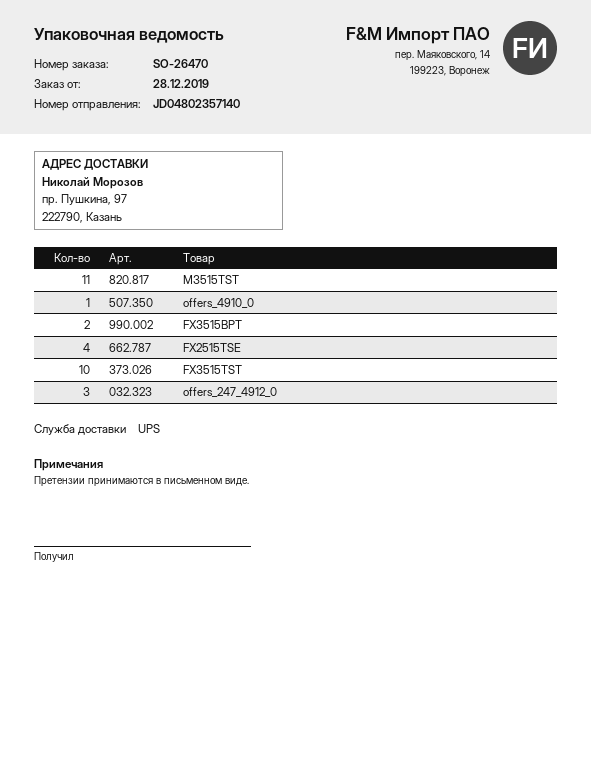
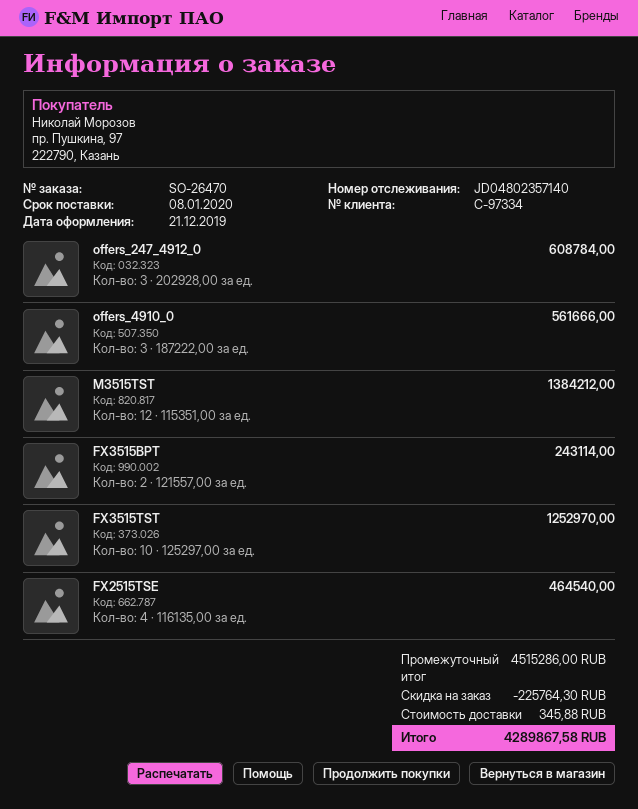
order date: 2019-12-28 -> 2019-12-21
M3515TST: 11 -> 12
offers_4910_0: 1 -> 3

